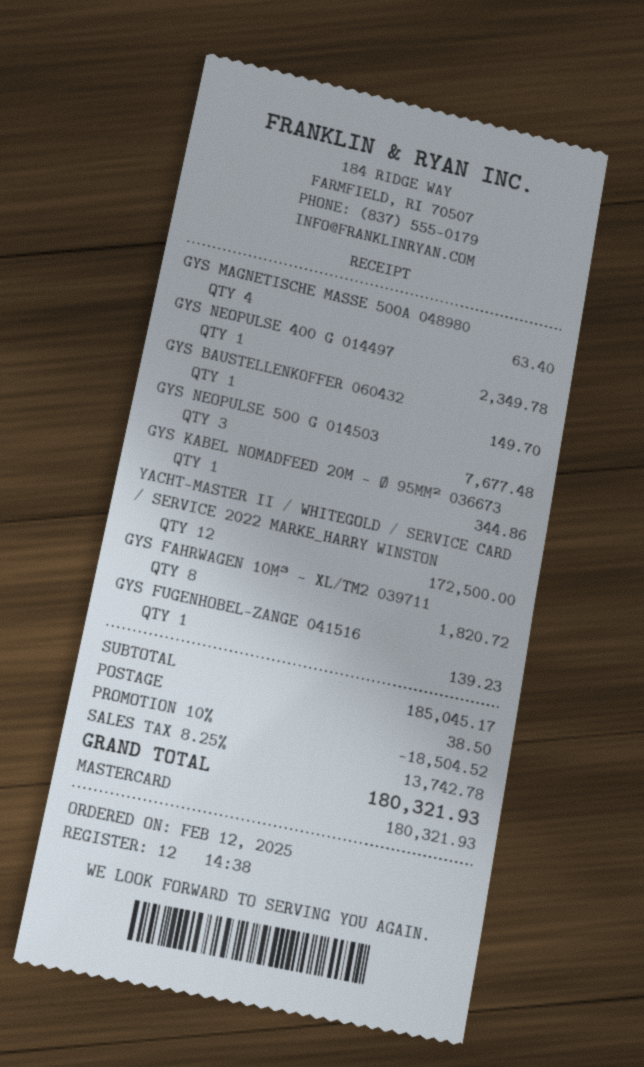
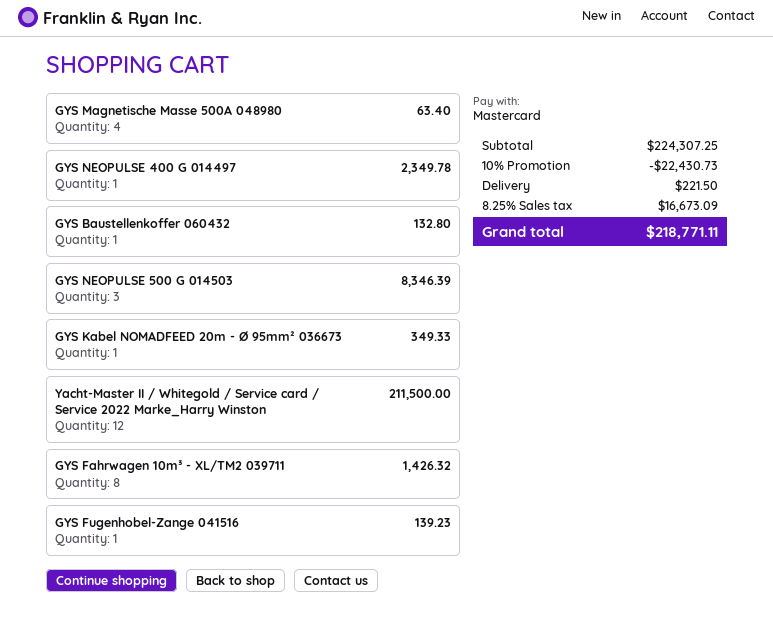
GYS BAUSTELLENKOFFER 060432: 1 for 149.70 -> 1 for 132.80
GYS NEOPULSE 500 G 014503: 3 for 7677.48 -> 3 for 8346.39
GYS KABEL NOMADFEED 20M - Ø 95MM² 036673: 1 for 344.86 -> 1 for 349.33
YACHT-MASTER II / WHITEGOLD / SERVICE CARD / SERVICE 2022 MARKE_HARRY WINSTON: 12 for 172500.00 -> 12 for 211500.00
GYS FAHRWAGEN 10M³ - XL/TM2 039711: 8 for 1820.72 -> 8 for 1426.32
subtotal: 185045.17 -> 224307.25
discount: 10% = 18504.52 -> 10% = 22430.73
shipping: 38.50 -> 221.50
tax: 8.25% = 13742.78 -> 8.25% = 16673.09
total: 180321.93 -> 218771.11

